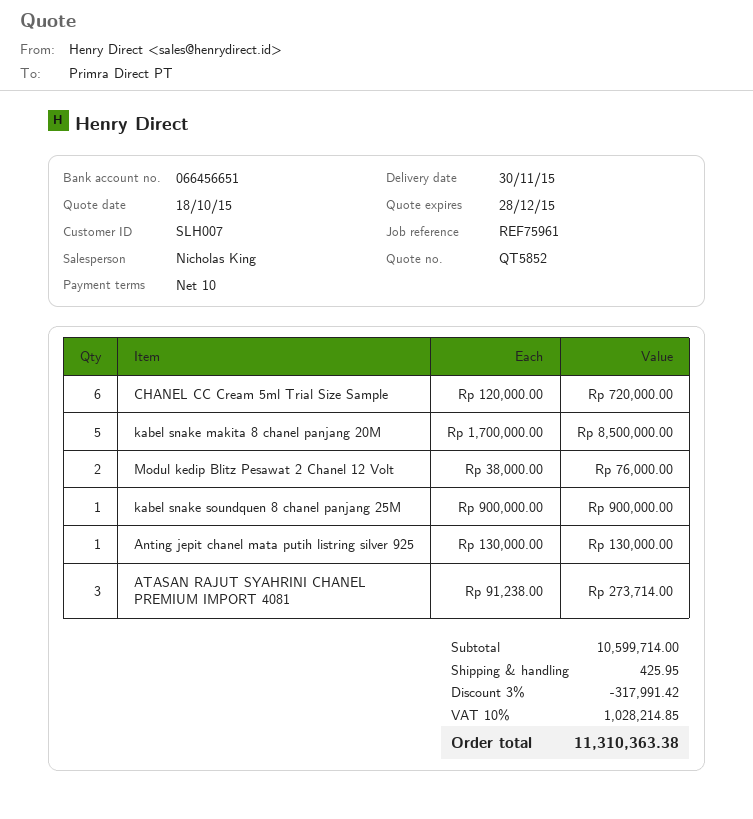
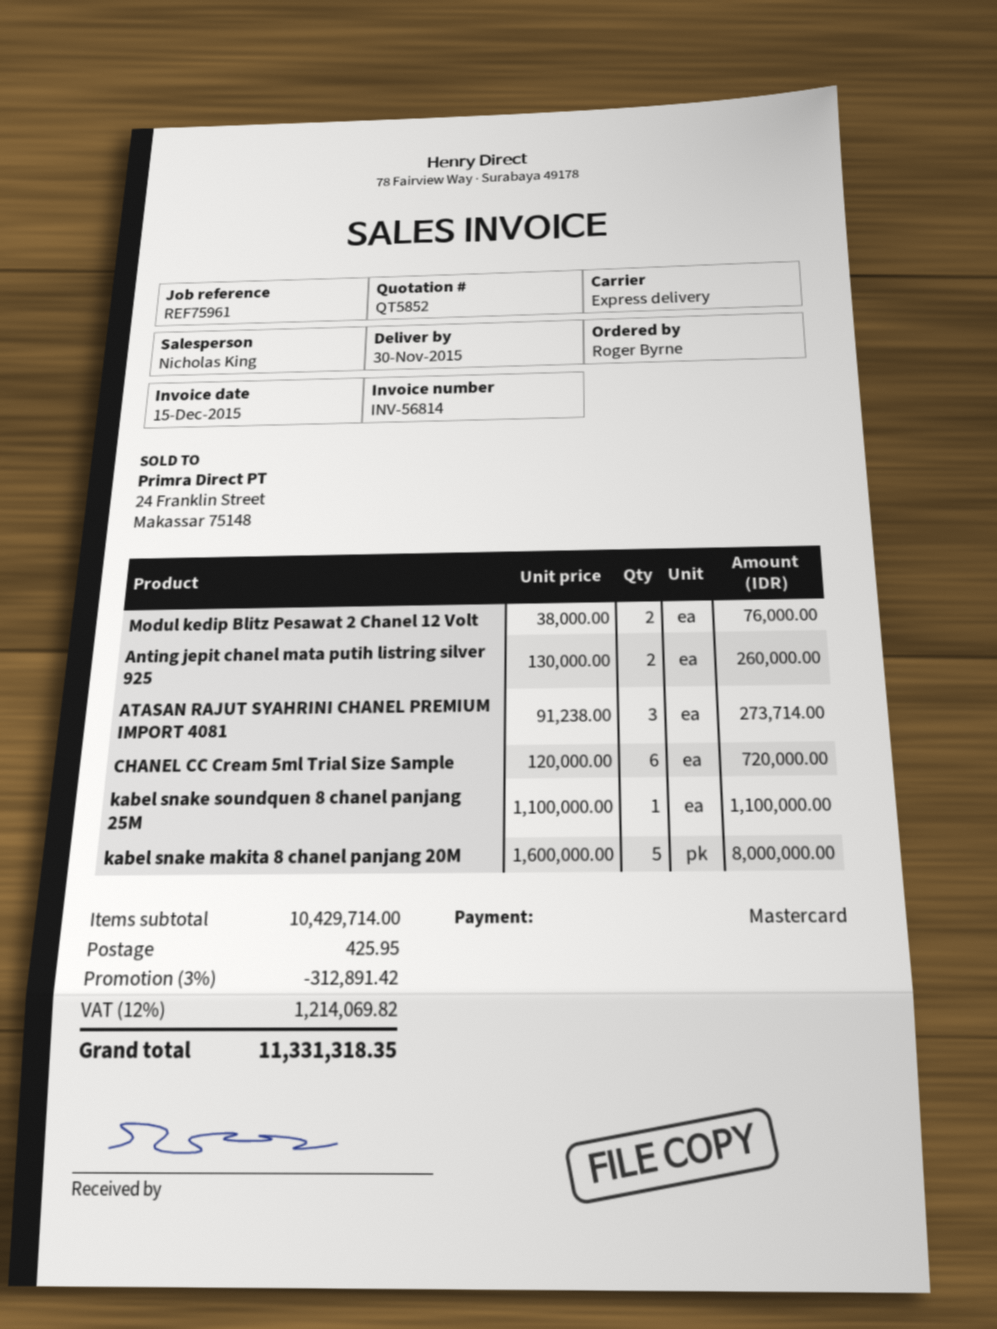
kabel snake makita 8 chanel panjang 20M: 5 x 1700000.00 = 8500000.00 -> 5 x 1600000.00 = 8000000.00
kabel snake soundquen 8 chanel panjang 25M: 1 x 900000.00 = 900000.00 -> 1 x 1100000.00 = 1100000.00
Anting jepit chanel mata putih listring silver 925: 1 x 130000.00 = 130000.00 -> 2 x 130000.00 = 260000.00
subtotal: 10599714.00 -> 10429714.00
discount: 3% = 317991.42 -> 3% = 312891.42
tax: 10% = 1028214.85 -> 12% = 1214069.82
total: 11310363.38 -> 11331318.35

